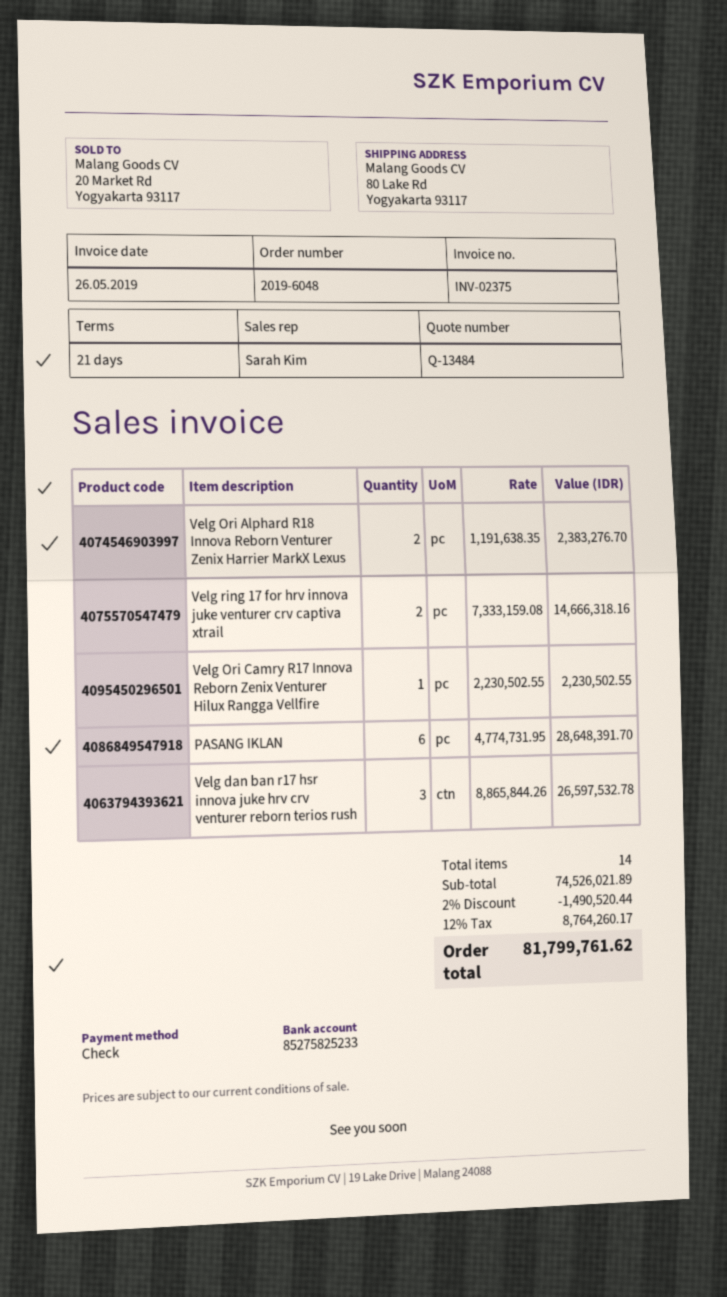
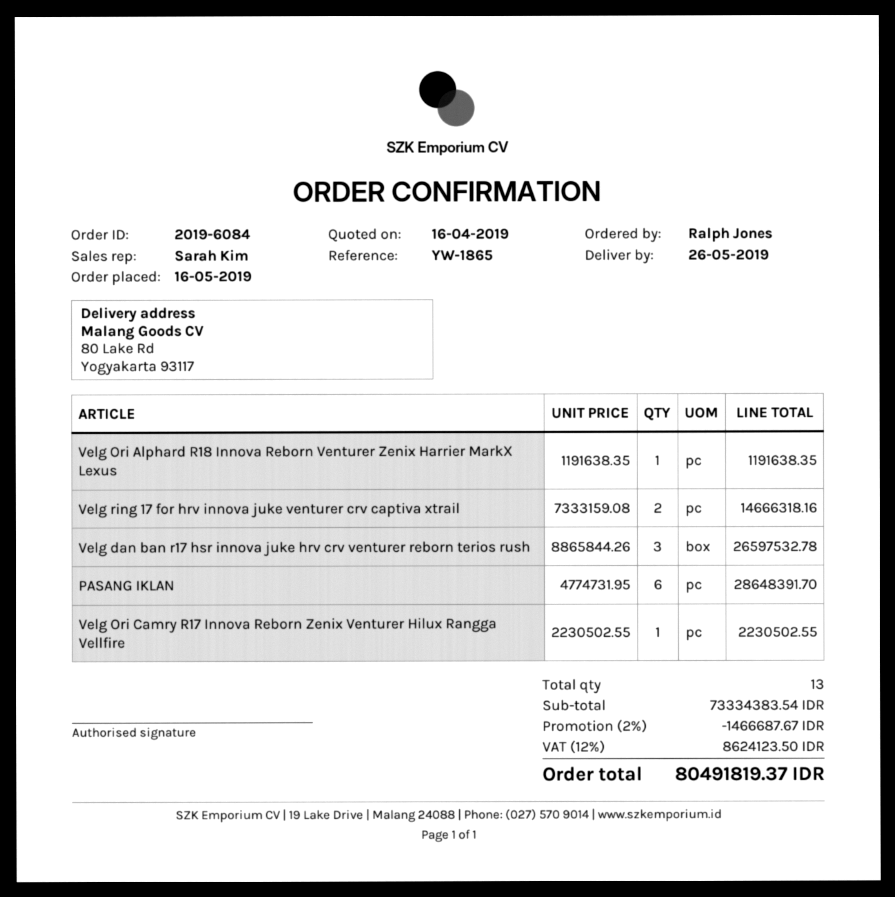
order number: 2019-6048 -> 2019-6084
Velg Ori Alphard R18 Innova Reborn Venturer Zenix Harrier MarkX Lexus: 2 x 1191638.35 = 2383276.70 -> 1 x 1191638.35 = 1191638.35
total quantity: 14 -> 13
subtotal: 74526021.89 -> 73334383.54
discount: 2% = 1490520.44 -> 2% = 1466687.67
tax: 12% = 8764260.17 -> 12% = 8624123.50
total: 81799761.62 -> 80491819.37

